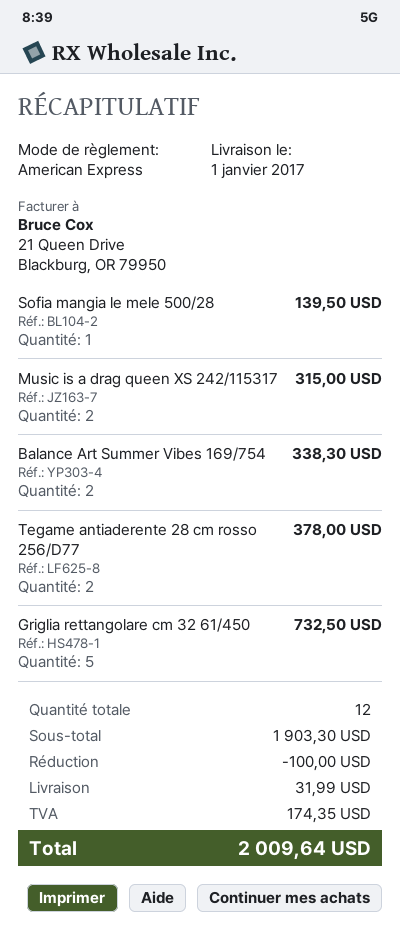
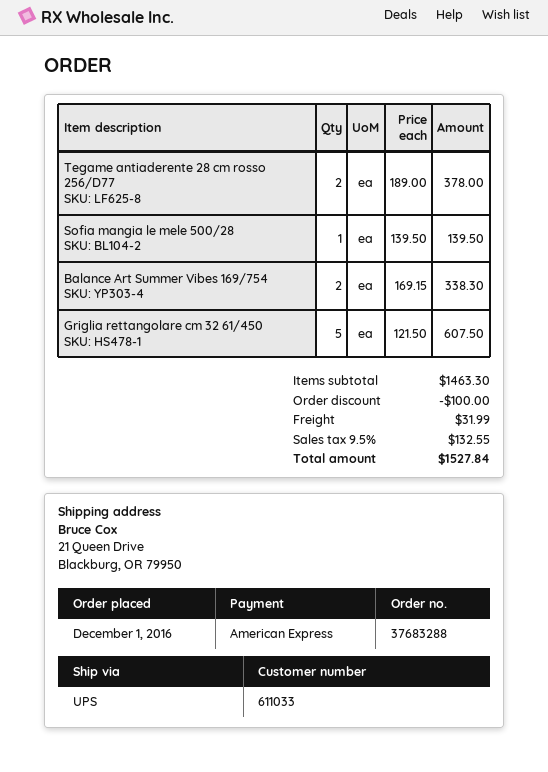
Music is a drag queen XS 242/115317: 2 for 315.00 -> none
Griglia rettangolare cm 32 61/450: 5 for 732.50 -> 5 for 607.50
subtotal: 1903.30 -> 1463.30
tax: 174.35 -> 132.55
total: 2009.64 -> 1527.84

